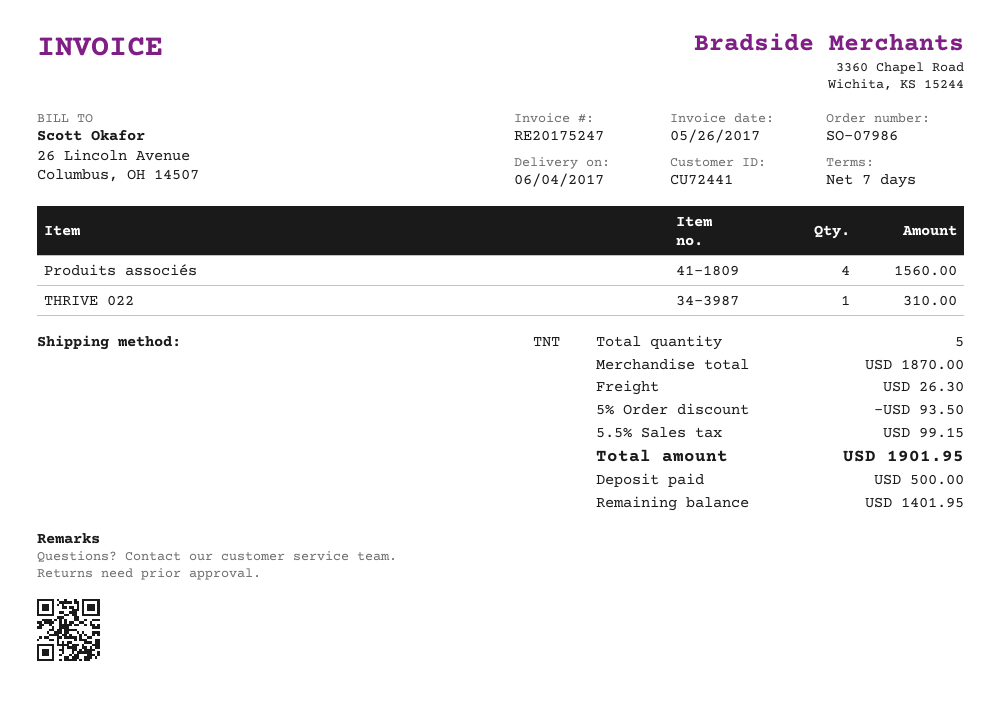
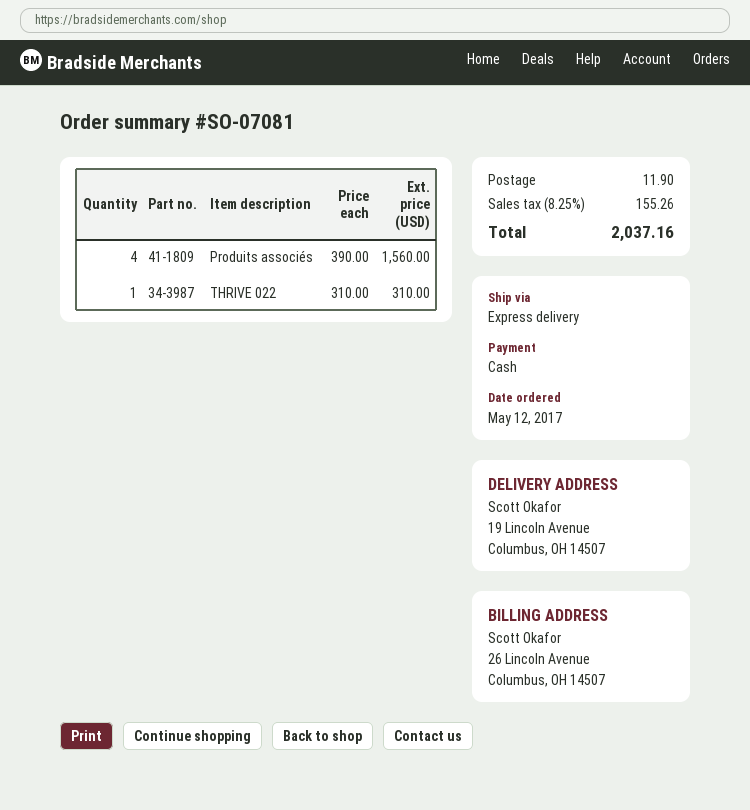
order number: SO-07986 -> SO-07081
shipping method: TNT -> express
discount: 5% = 93.50 -> none
shipping: 26.30 -> 11.90
tax: 5.5% = 99.15 -> 8.25% = 155.26
total: 1901.95 -> 2037.16

